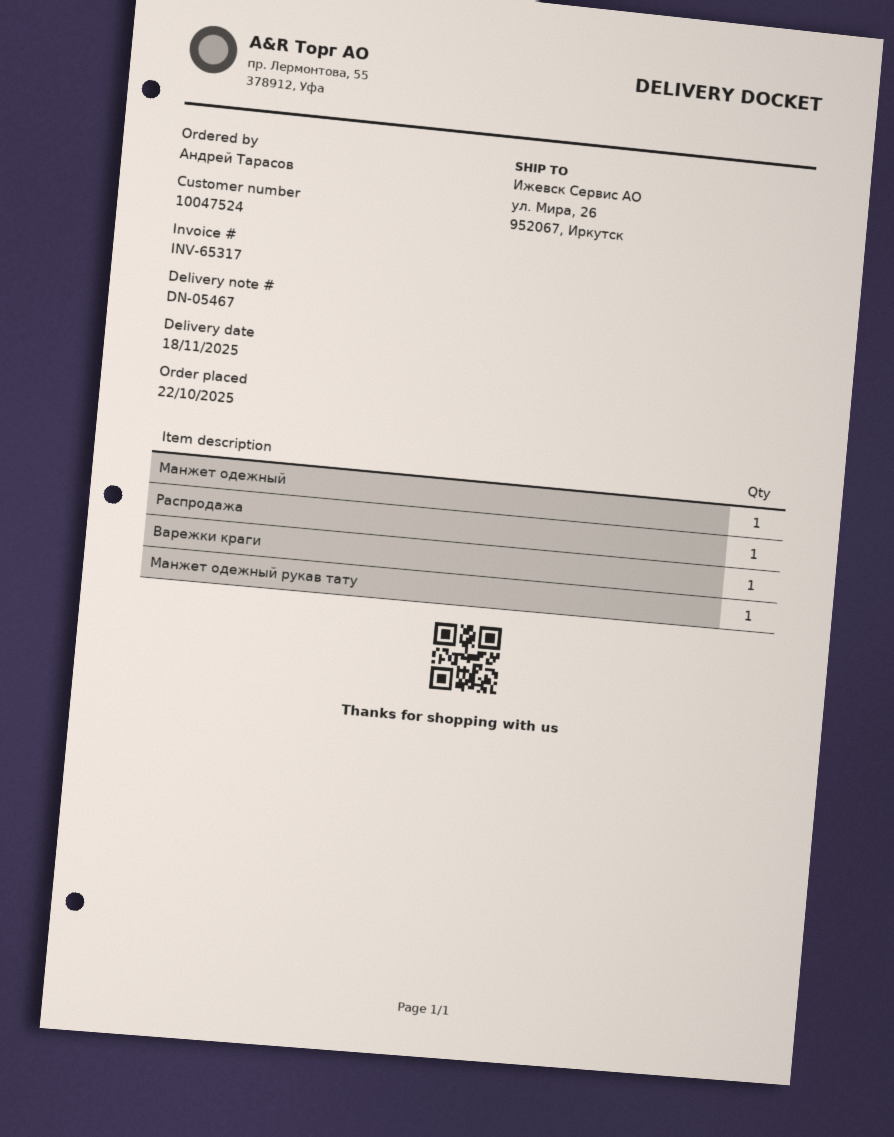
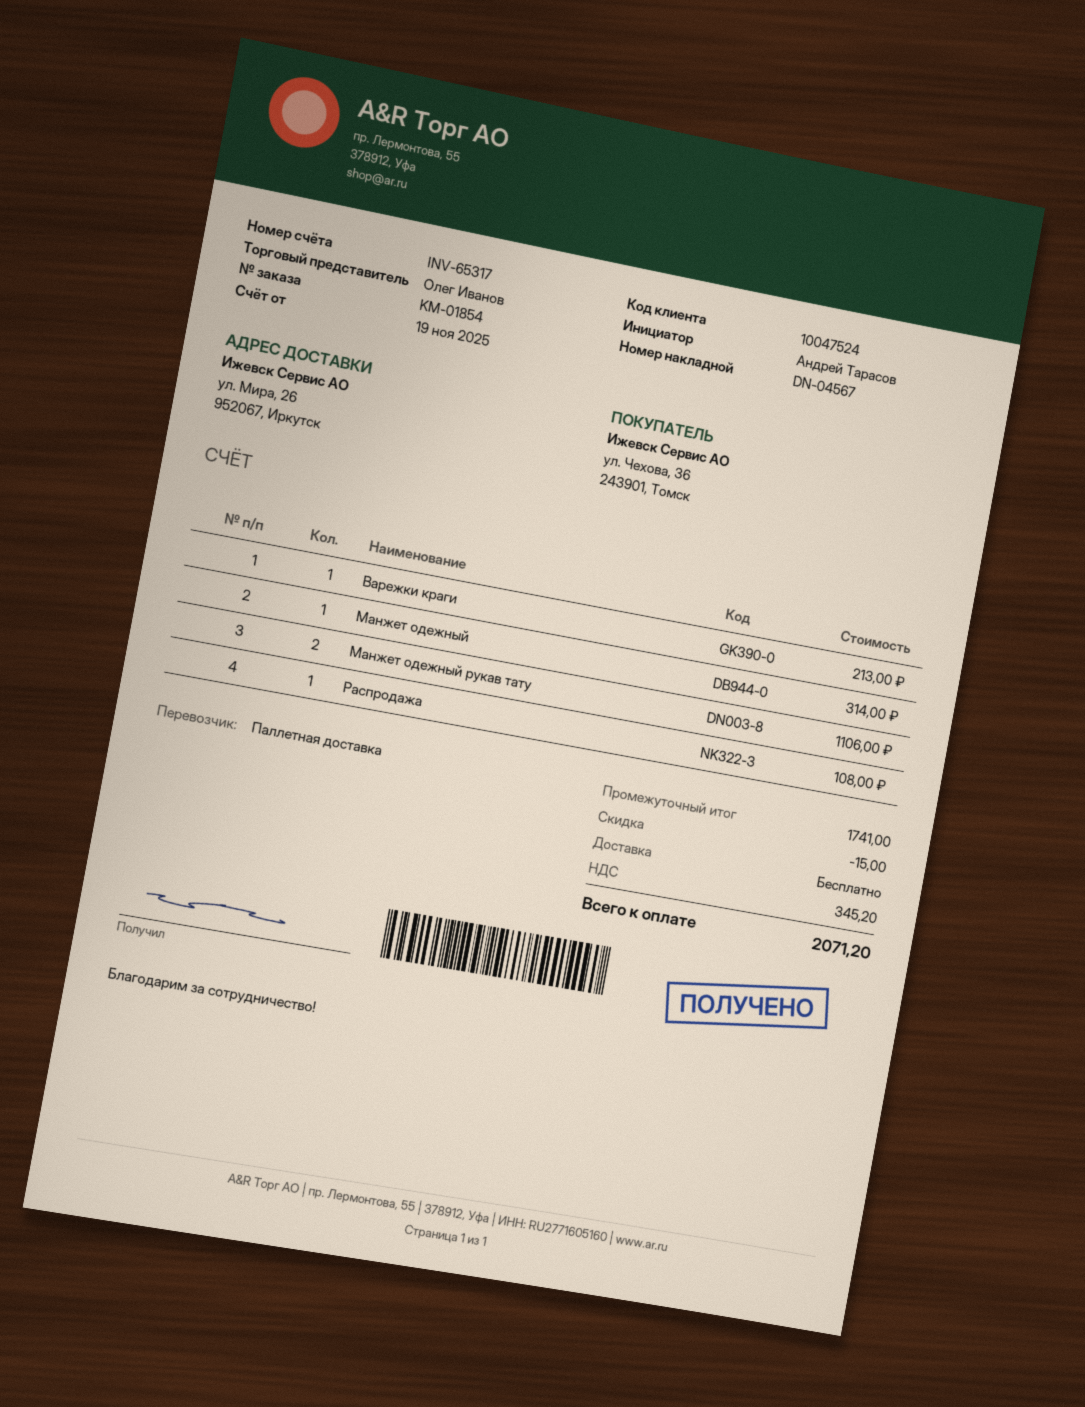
delivery note number: DN-05467 -> DN-04567
Манжет одежный рукав тату: 1 -> 2

